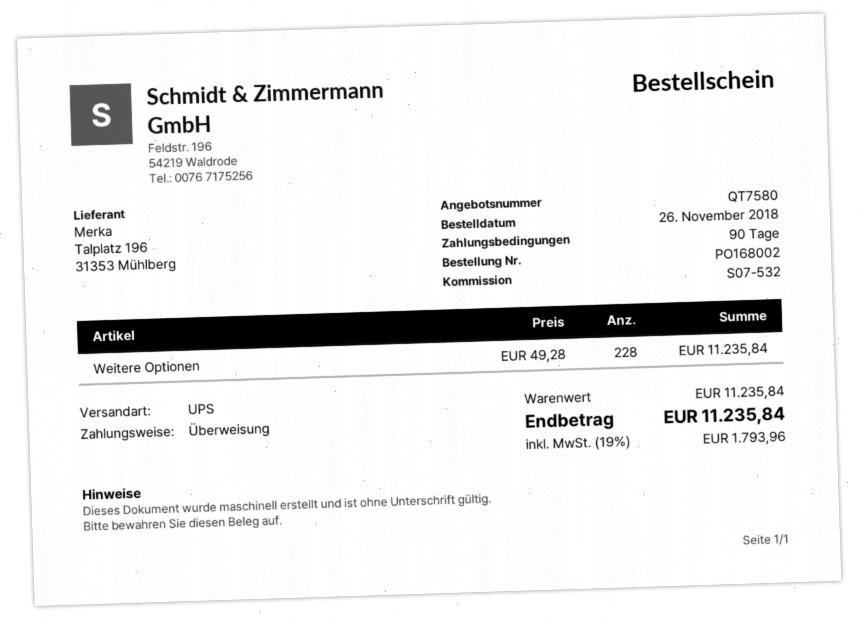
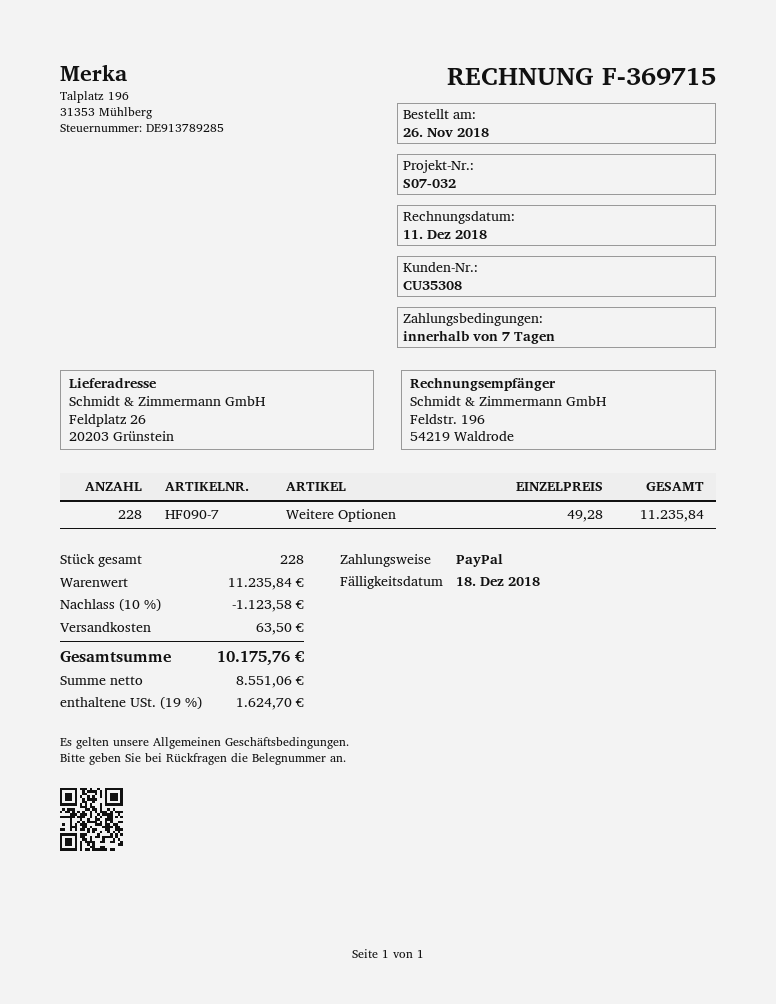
payment terms: 90 days -> 7 days
reference: S07-532 -> S07-032
payment method: bank transfer -> PayPal
discount: none -> 10% = 1123.58
shipping: none -> 63.50
tax: 19% = 1793.96 -> 19% = 1624.70
total: 11235.84 -> 10175.76

